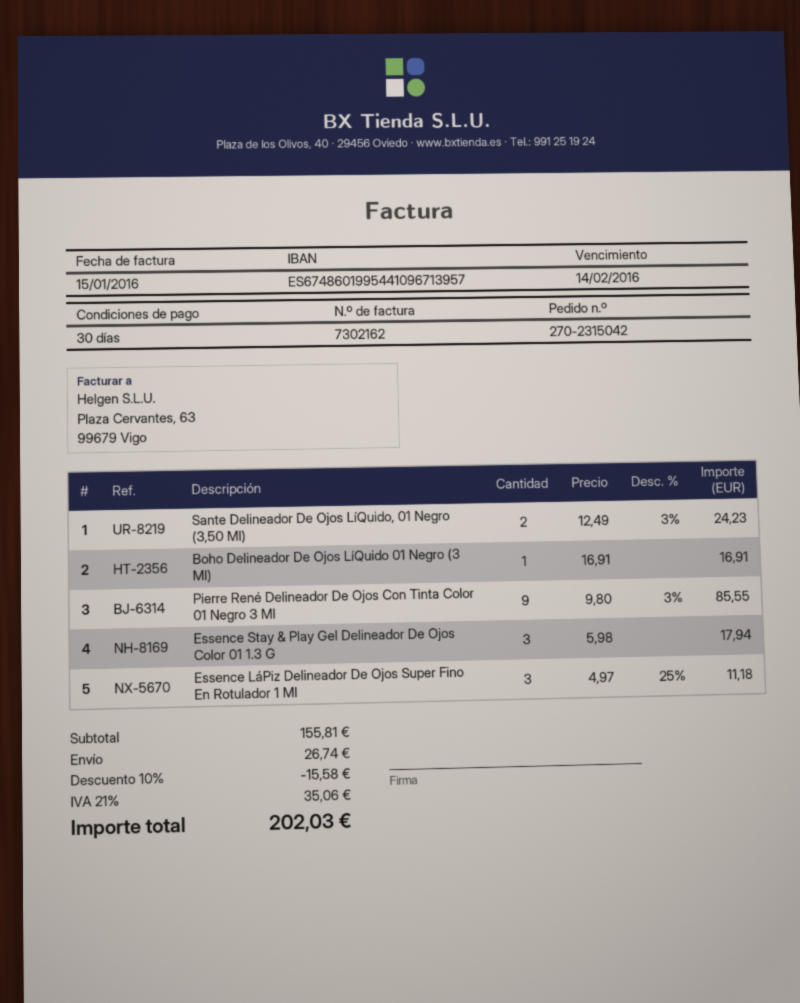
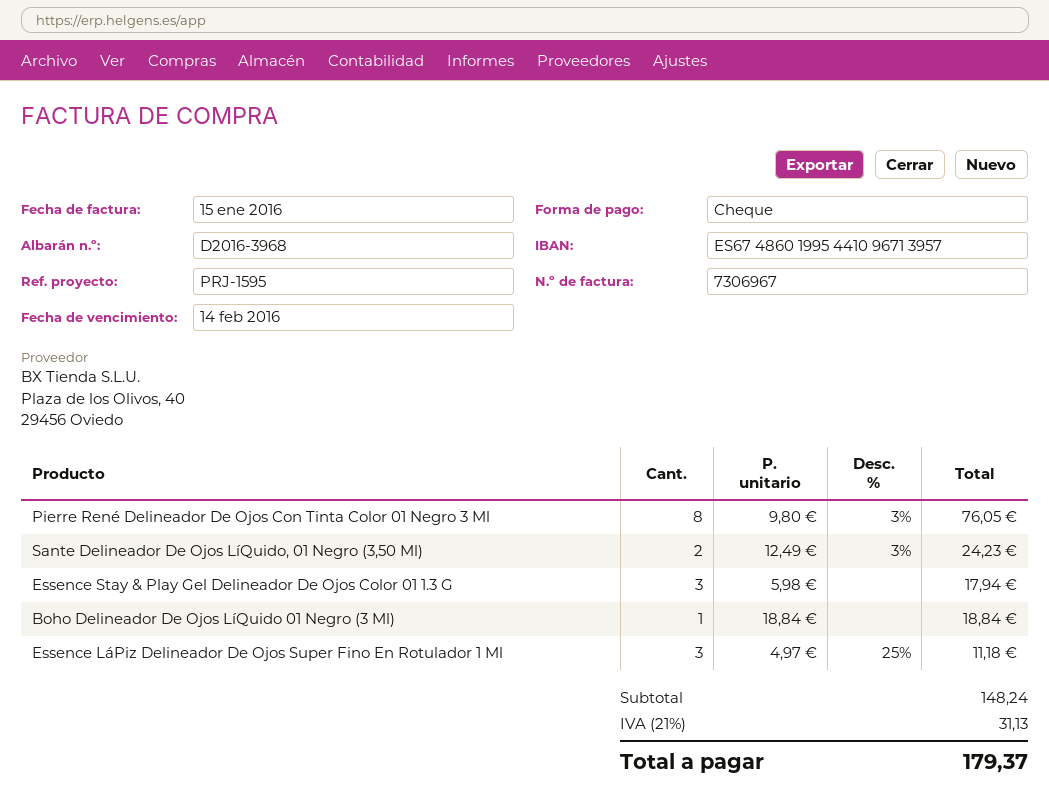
invoice number: 7302162 -> 7306967
Boho Delineador De Ojos LíQuido 01 Negro (3 Ml): 1 x 16.91 = 16.91 -> 1 x 18.84 = 18.84
Pierre René Delineador De Ojos Con Tinta Color 01 Negro 3 Ml: 9 x 9.80 - 3% = 85.55 -> 8 x 9.80 - 3% = 76.05
subtotal: 155.81 -> 148.24
discount: 10% = 15.58 -> none
shipping: 26.74 -> none
tax: 21% = 35.06 -> 21% = 31.13
total: 202.03 -> 179.37

